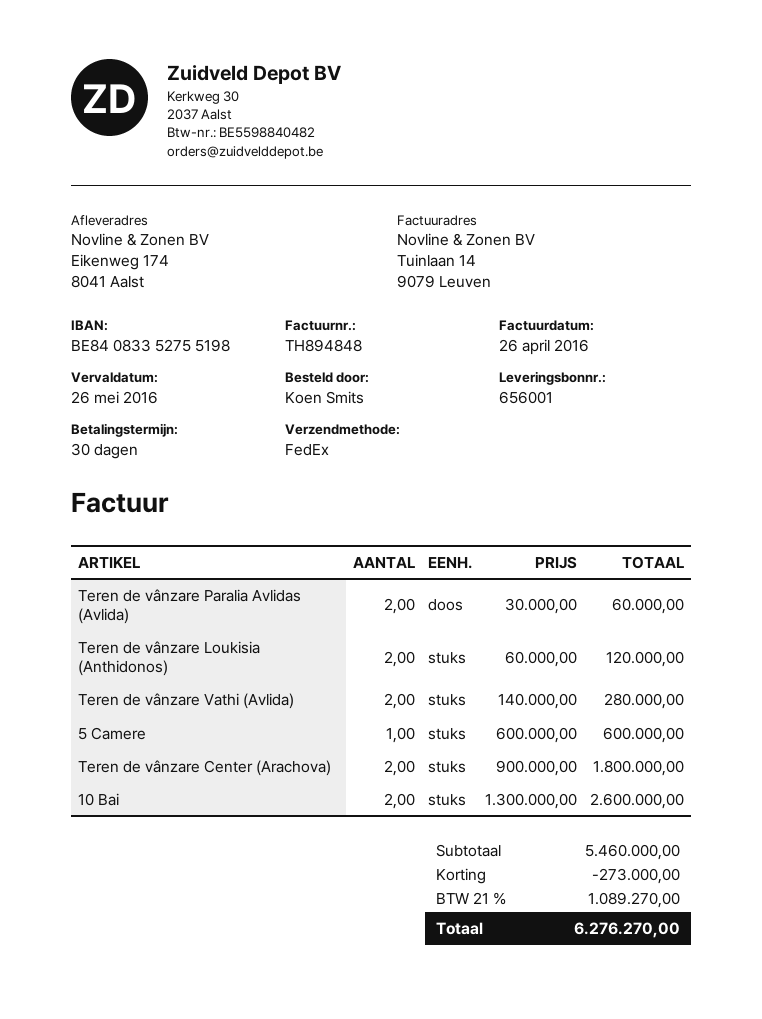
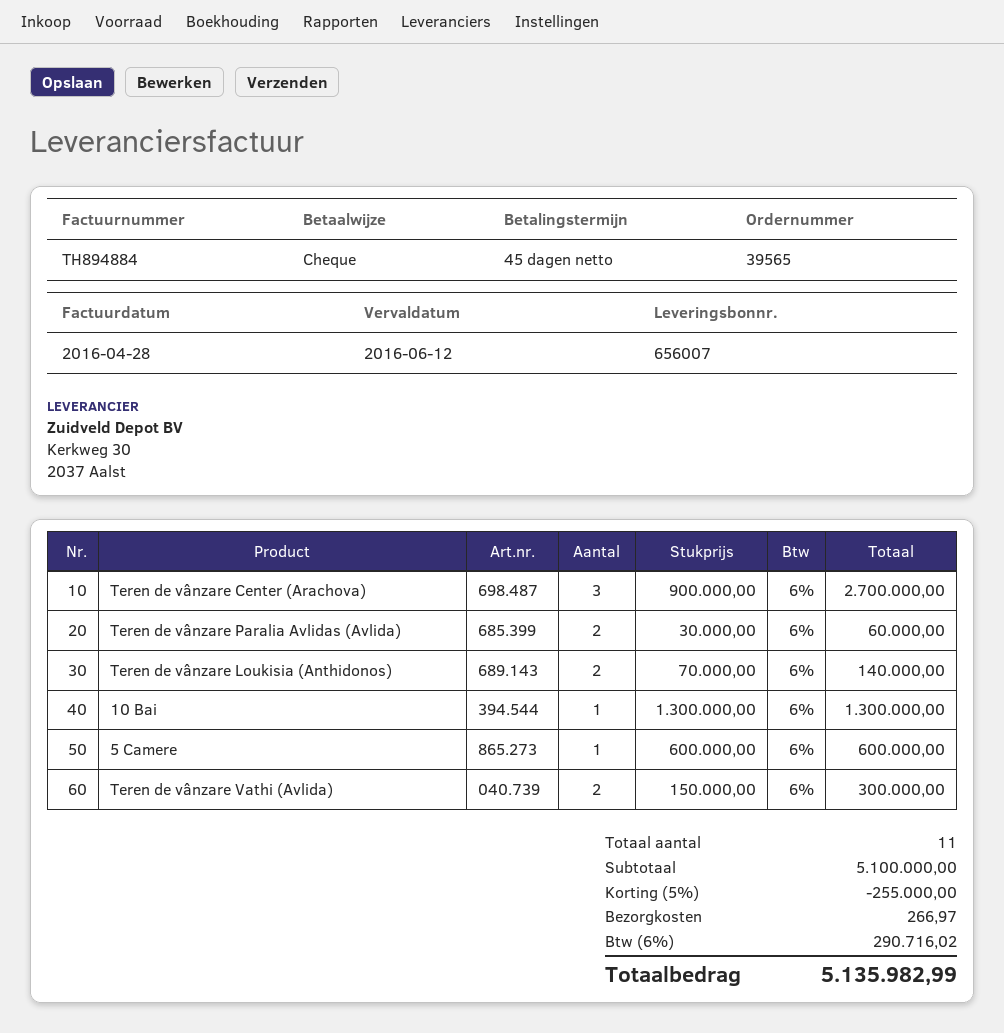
delivery note number: 656001 -> 656007
invoice number: TH894848 -> TH894884
invoice date: 2016-04-26 -> 2016-04-28
payment terms: 30 days -> 45 days
due date: 2016-05-26 -> 2016-06-12
Teren de vânzare Loukisia (Anthidonos): 2 x 60000.00 = 120000.00 -> 2 x 70000.00 = 140000.00
Teren de vânzare Vathi (Avlida): 2 x 140000.00 = 280000.00 -> 2 x 150000.00 = 300000.00
Teren de vânzare Center (Arachova): 2 x 900000.00 = 1800000.00 -> 3 x 900000.00 = 2700000.00
10 Bai: 2 x 1300000.00 = 2600000.00 -> 1 x 1300000.00 = 1300000.00
subtotal: 5460000.00 -> 5100000.00
discount: 273000.00 -> 255000.00
shipping: none -> 266.97
tax: 21% = 1089270.00 -> 6% = 290716.02
total: 6276270.00 -> 5135982.99

